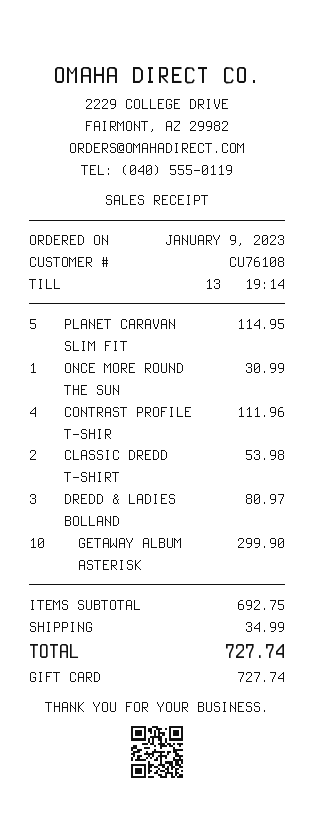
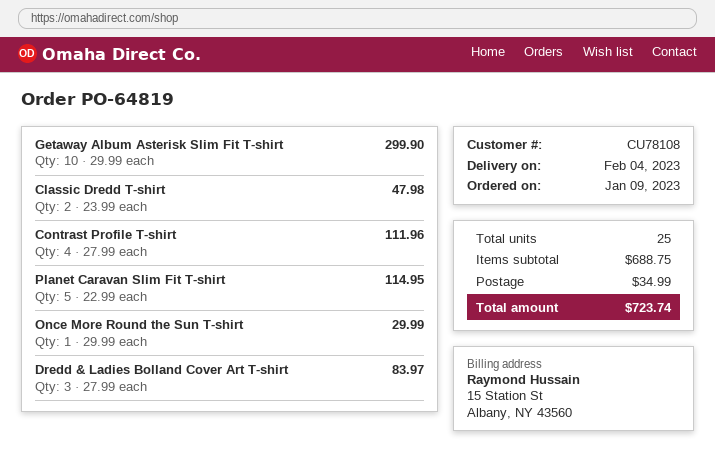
customer number: CU76108 -> CU78108
ONCE MORE ROUND THE SUN: 1 for 30.99 -> 1 for 29.99
CLASSIC DREDD T-SHIRT: 2 for 53.98 -> 2 for 47.98
DREDD & LADIES BOLLAND: 3 for 80.97 -> 3 for 83.97
subtotal: 692.75 -> 688.75
total: 727.74 -> 723.74

